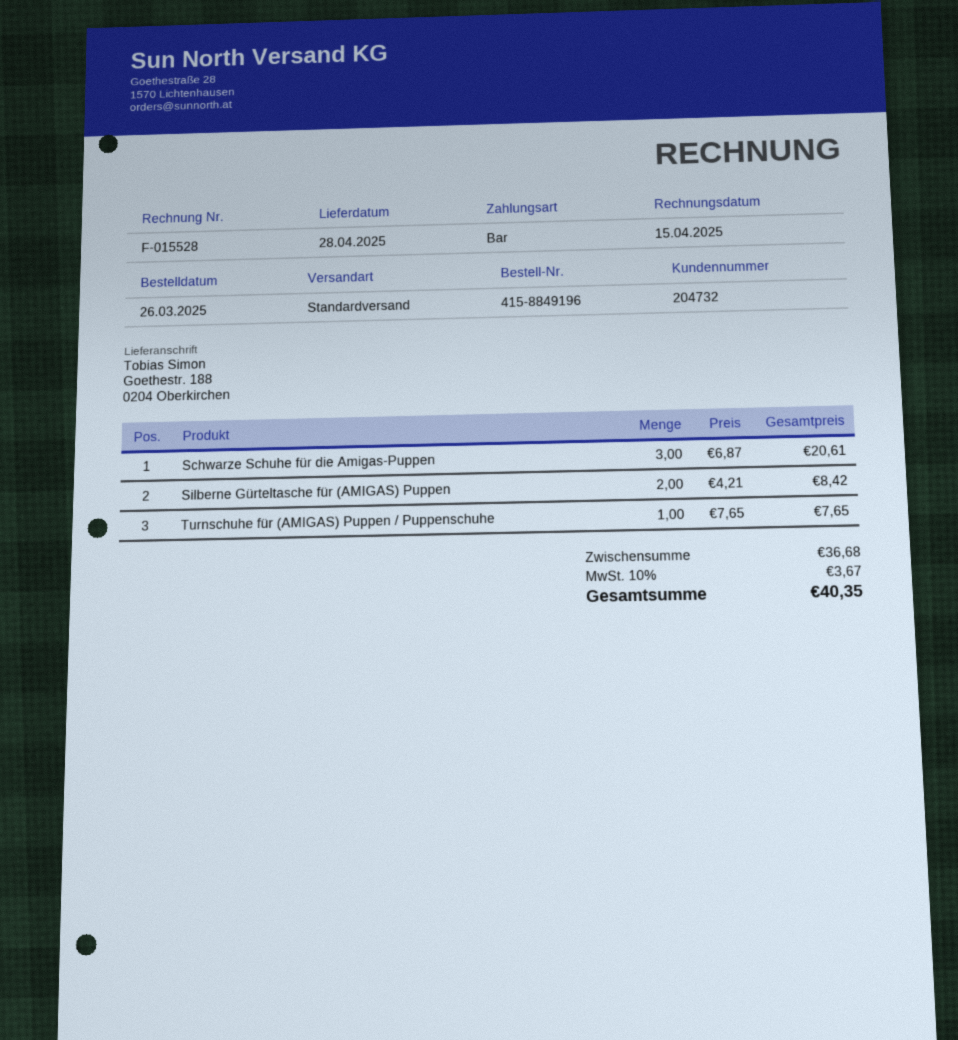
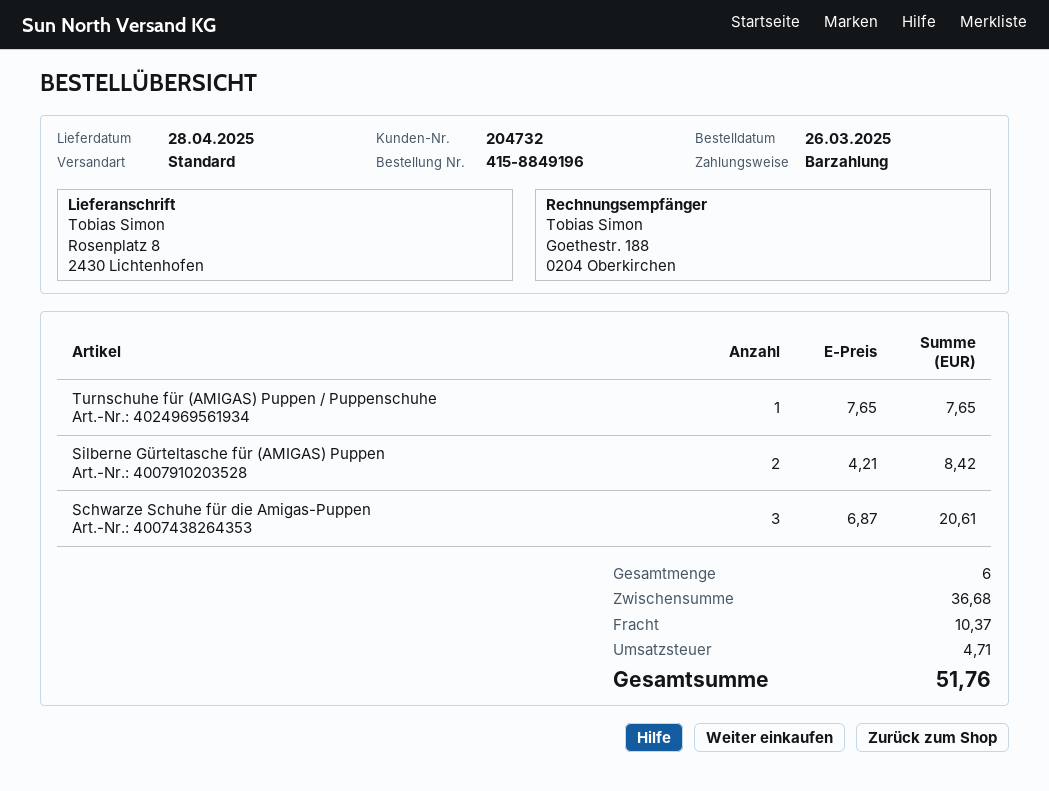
ship to: Goethestr. 188, 0204 Oberkirchen -> Rosenplatz 8, 2430 Lichtenhofen
shipping: none -> 10.37
tax: 3.67 -> 4.71
total: 40.35 -> 51.76

